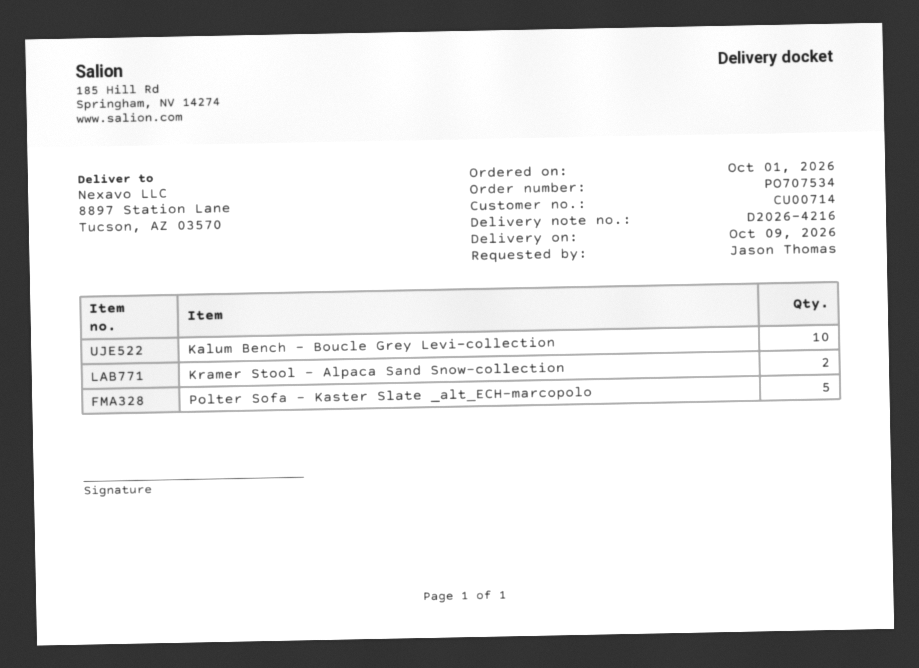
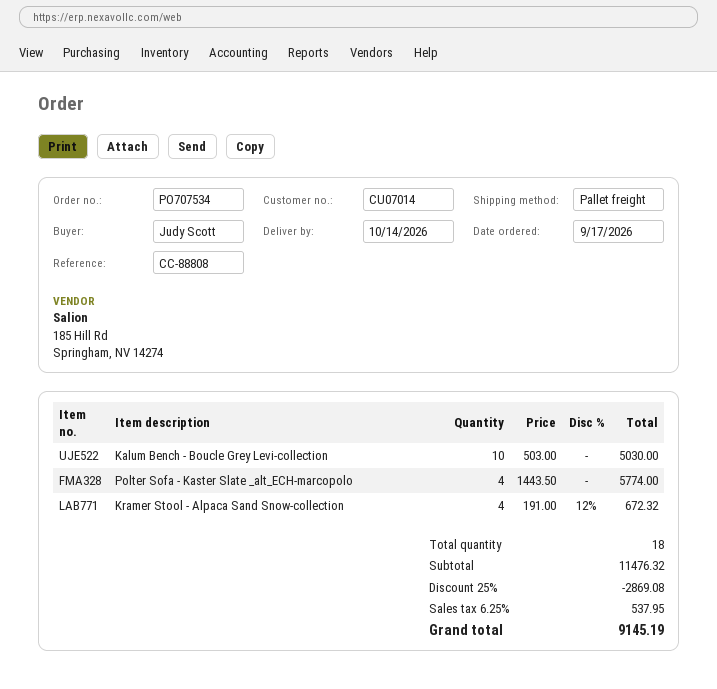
order date: 2026-10-01 -> 2026-09-17
delivery date: 2026-10-09 -> 2026-10-14
customer number: CU00714 -> CU07014
ordered by: Jason Thomas -> Judy Scott
Kramer Stool - Alpaca Sand Snow-collection: 2 -> 4
Polter Sofa - Kaster Slate _alt_ECH-marcopolo: 5 -> 4

